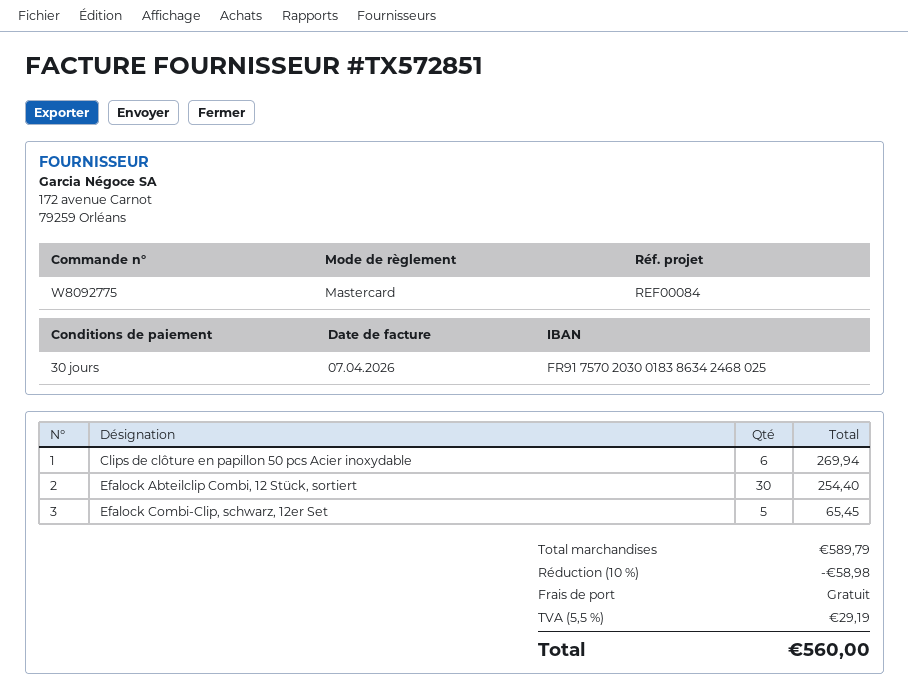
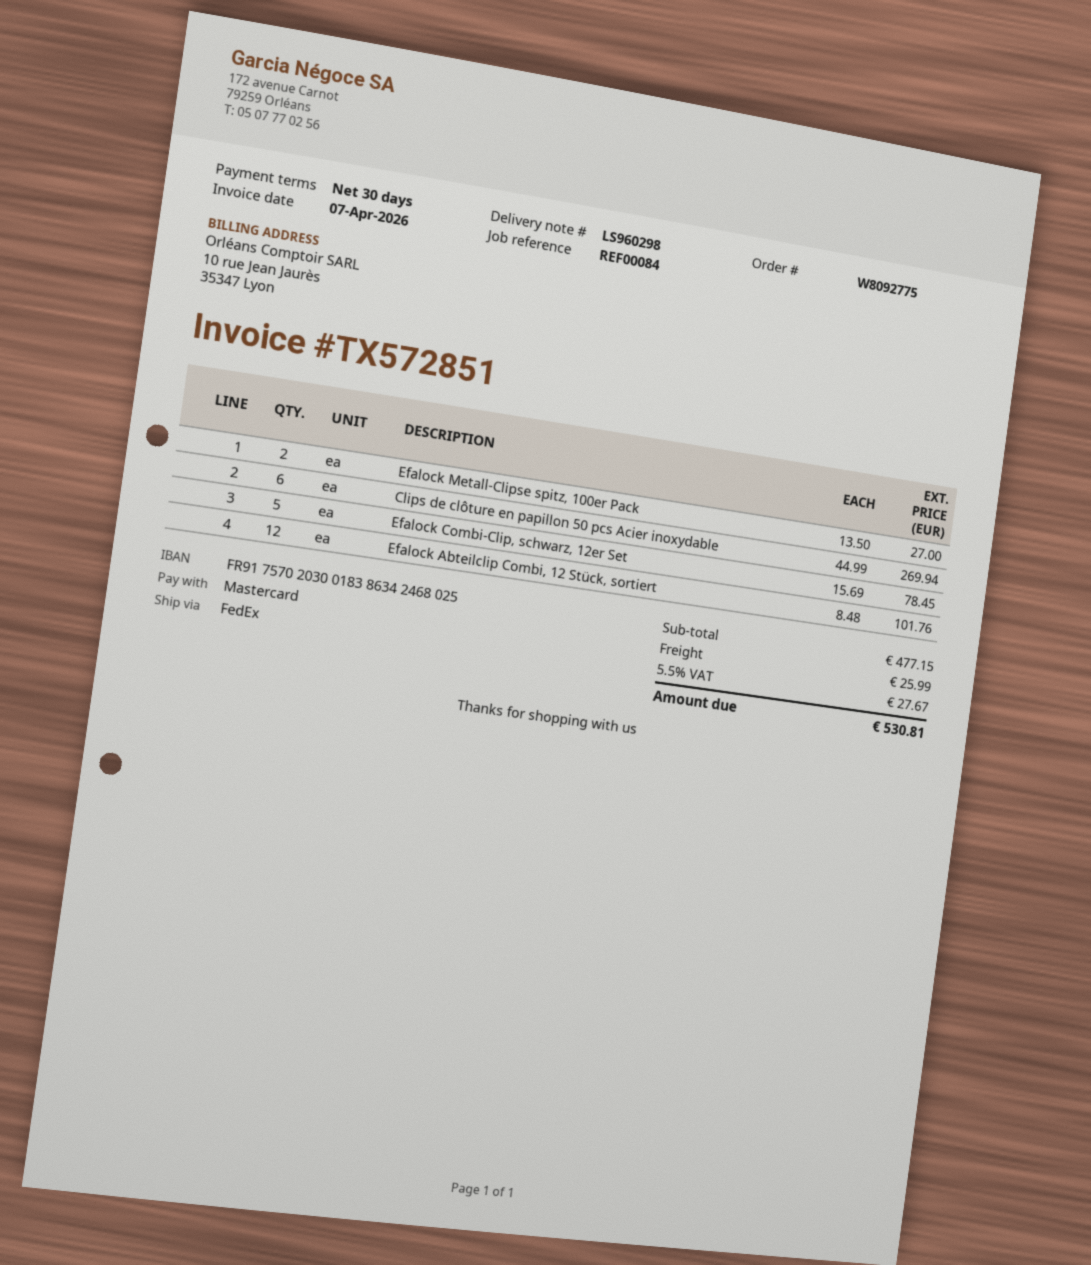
Efalock Abteilclip Combi, 12 Stück, sortiert: 30 for 254.40 -> 12 for 101.76
Efalock Combi-Clip, schwarz, 12er Set: 5 for 65.45 -> 5 for 78.45
Efalock Metall-Clipse spitz, 100er Pack: none -> 2 for 27.00
subtotal: 589.79 -> 477.15
discount: 10% = 58.98 -> none
shipping: 0.00 -> 25.99
tax: 5.5% = 29.19 -> 5.5% = 27.67
total: 560.00 -> 530.81

